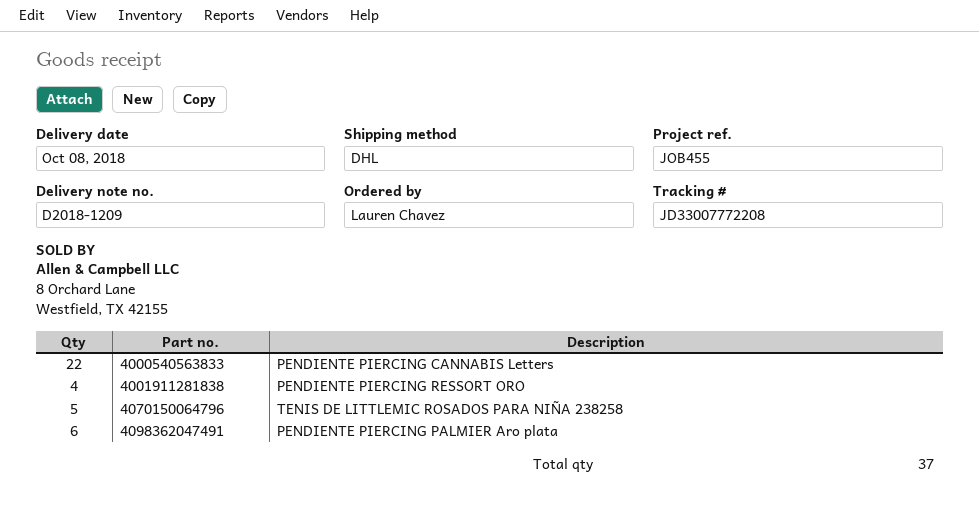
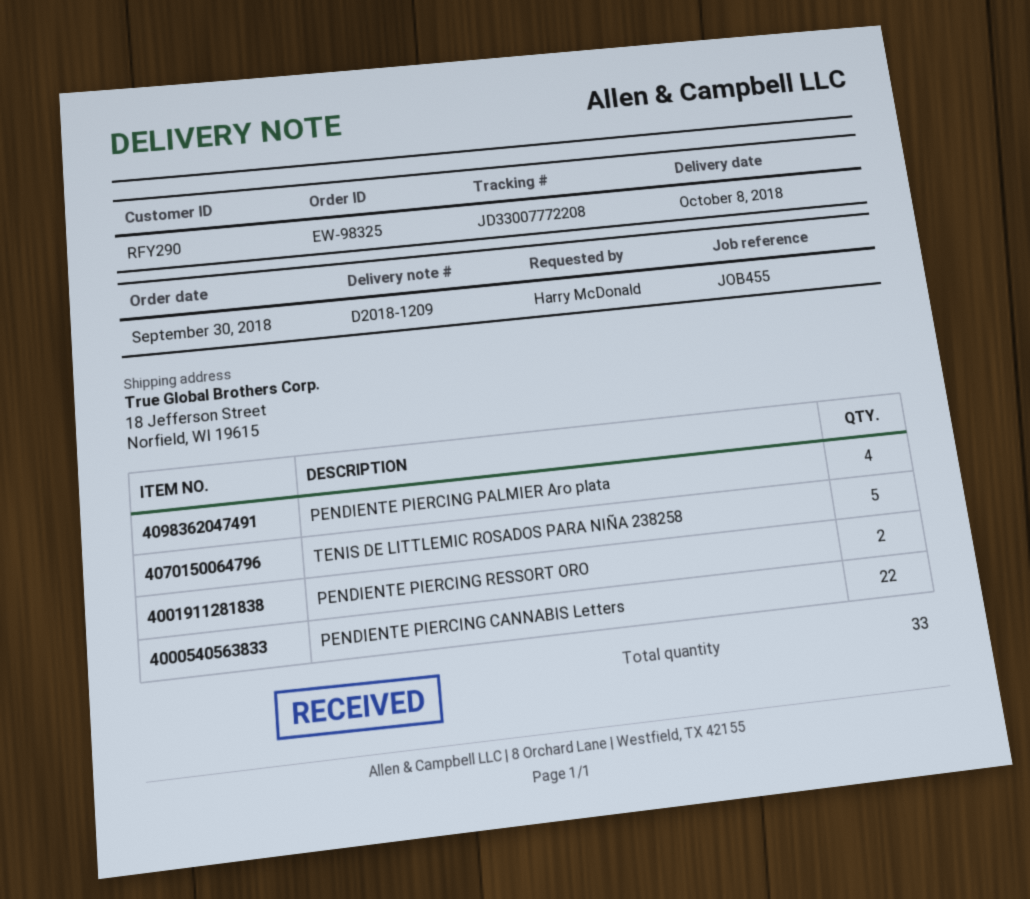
ordered by: Lauren Chavez -> Harry McDonald
PENDIENTE PIERCING RESSORT ORO: 4 -> 2
PENDIENTE PIERCING PALMIER Aro plata: 6 -> 4
total quantity: 37 -> 33

